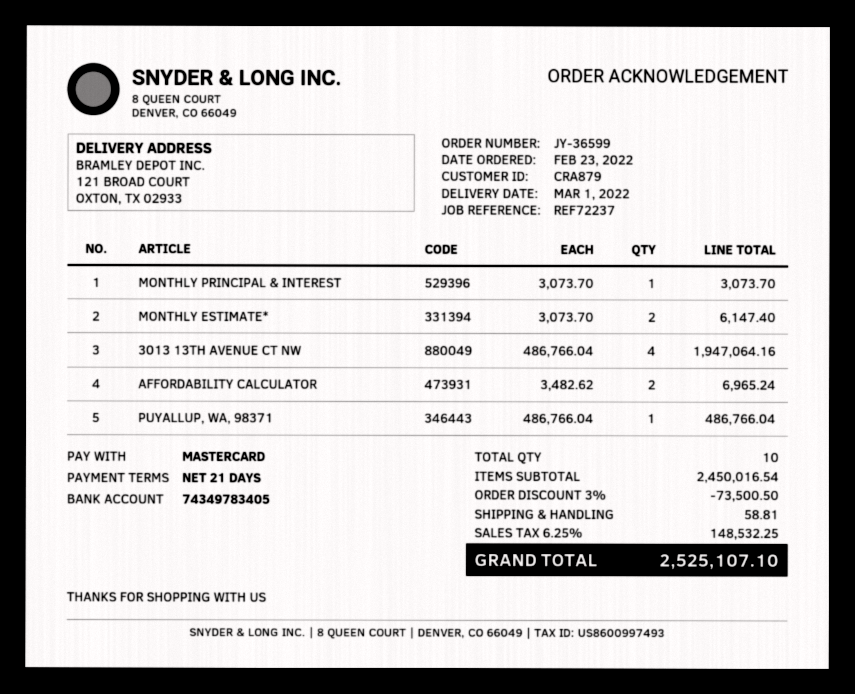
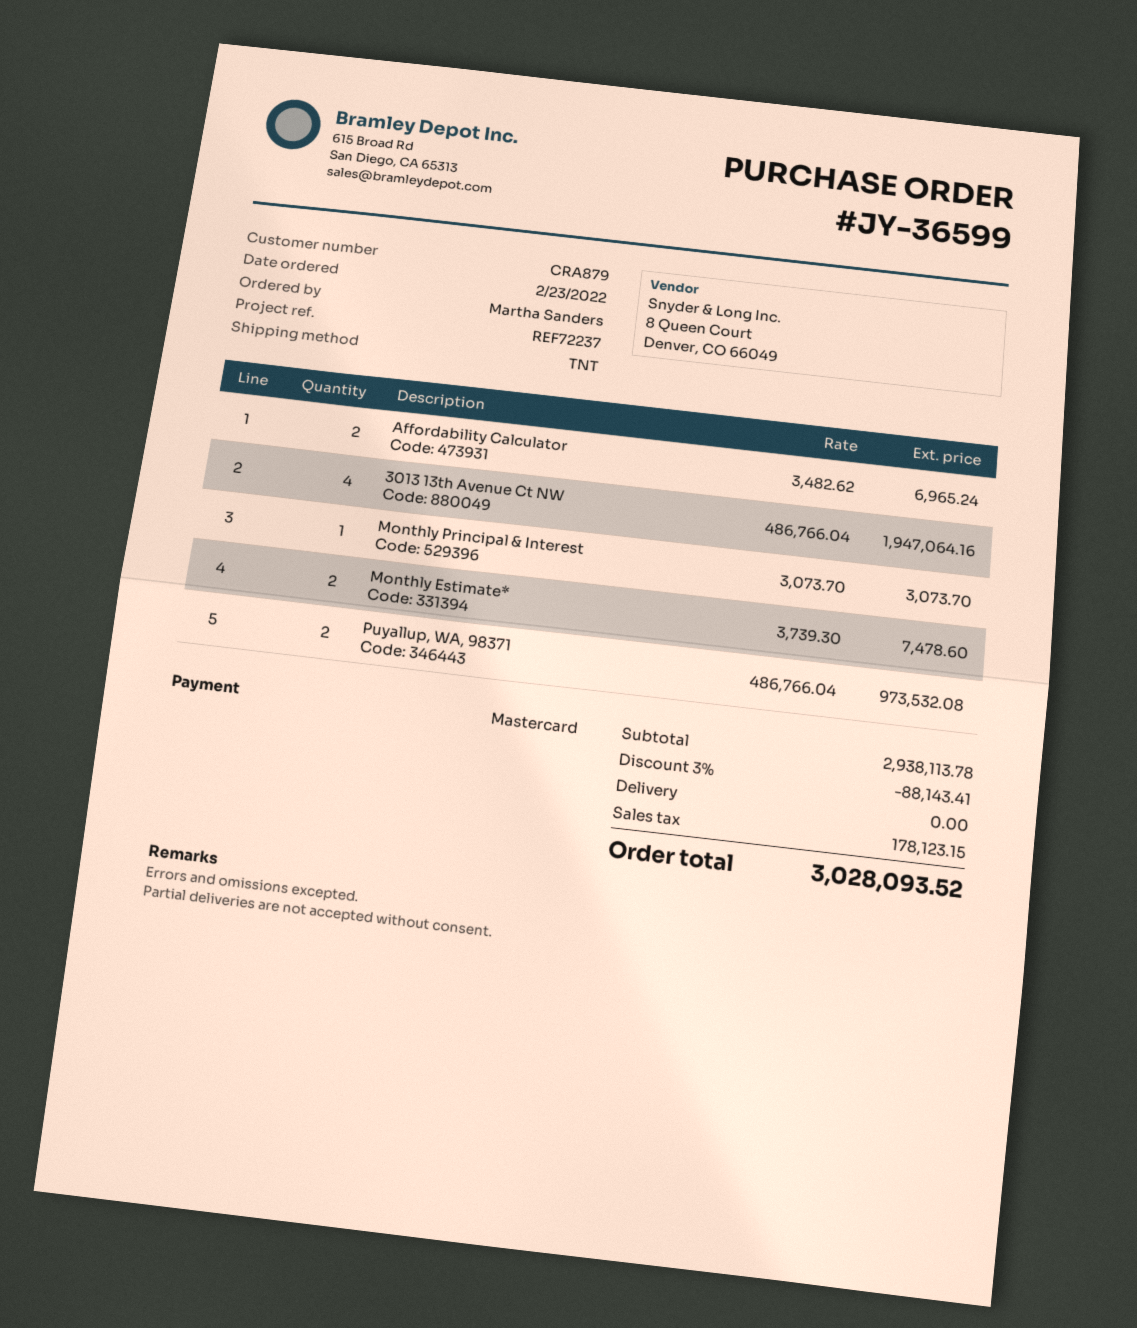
MONTHLY ESTIMATE*: 2 x 3073.70 = 6147.40 -> 2 x 3739.30 = 7478.60
PUYALLUP, WA, 98371: 1 x 486766.04 = 486766.04 -> 2 x 486766.04 = 973532.08
subtotal: 2450016.54 -> 2938113.78
discount: 3% = 73500.50 -> 3% = 88143.41
shipping: 58.81 -> 0.00
tax: 148532.25 -> 178123.15
total: 2525107.10 -> 3028093.52

